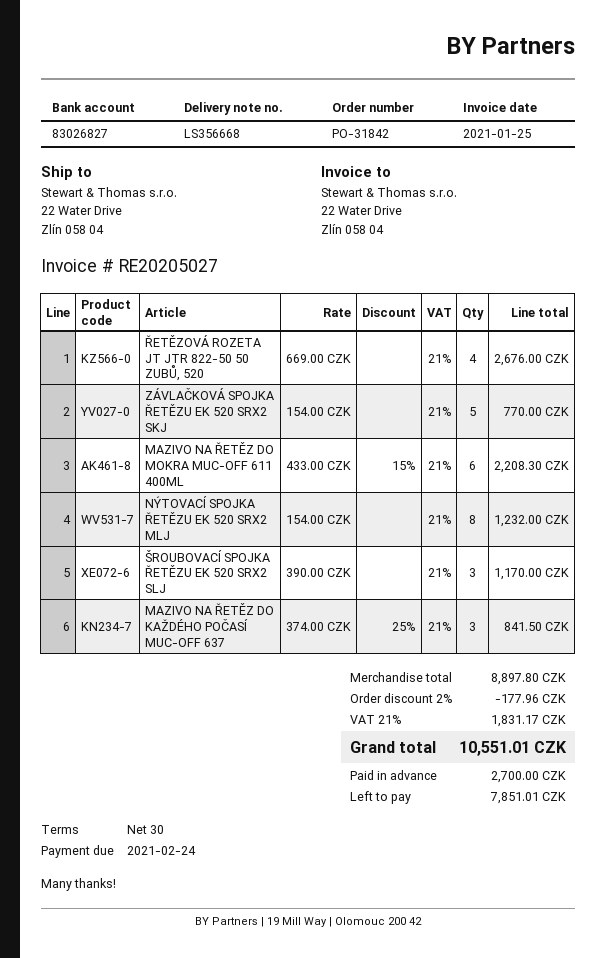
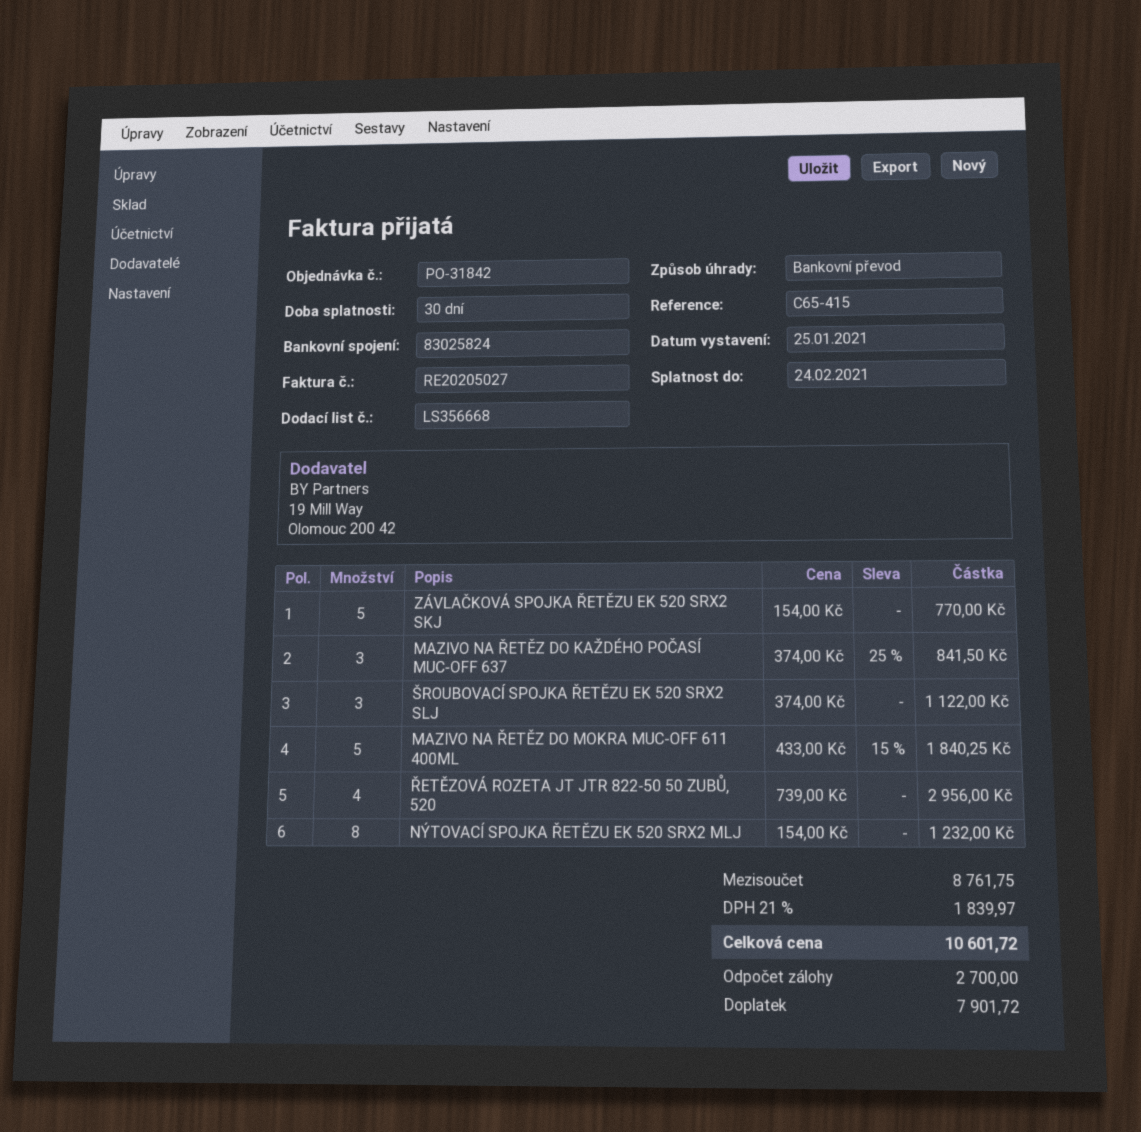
bank account: 83026827 -> 83025824
ŘETĚZOVÁ ROZETA JT JTR 822-50 50 ZUBŮ, 520: 4 x 669.00 = 2676.00 -> 4 x 739.00 = 2956.00
MAZIVO NA ŘETĚZ DO MOKRA MUC-OFF 611 400ML: 6 x 433.00 - 15% = 2208.30 -> 5 x 433.00 - 15% = 1840.25
ŠROUBOVACÍ SPOJKA ŘETĚZU EK 520 SRX2 SLJ: 3 x 390.00 = 1170.00 -> 3 x 374.00 = 1122.00
subtotal: 8897.80 -> 8761.75
discount: 2% = 177.96 -> none
tax: 21% = 1831.17 -> 21% = 1839.97
total: 10551.01 -> 10601.72
balance: 7851.01 -> 7901.72

